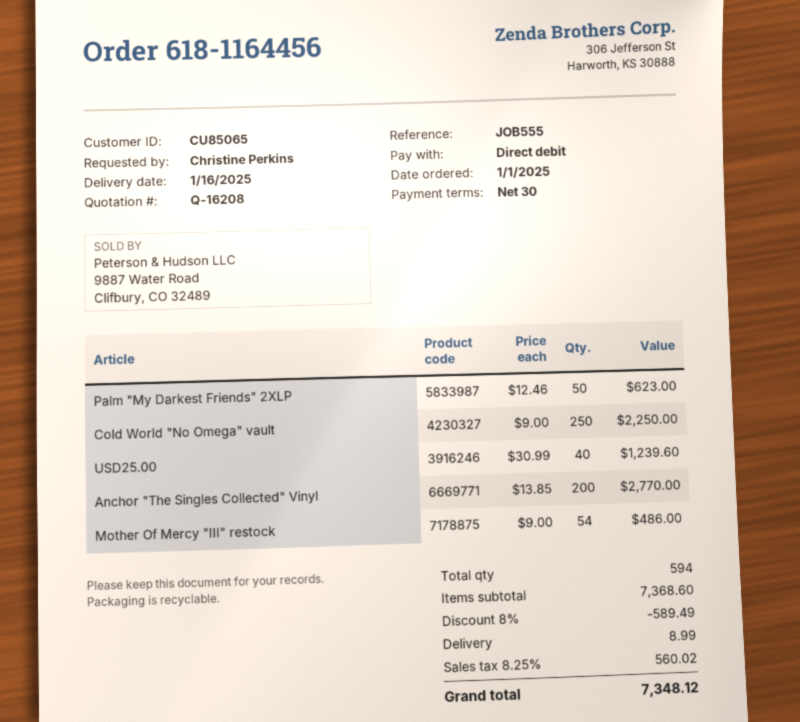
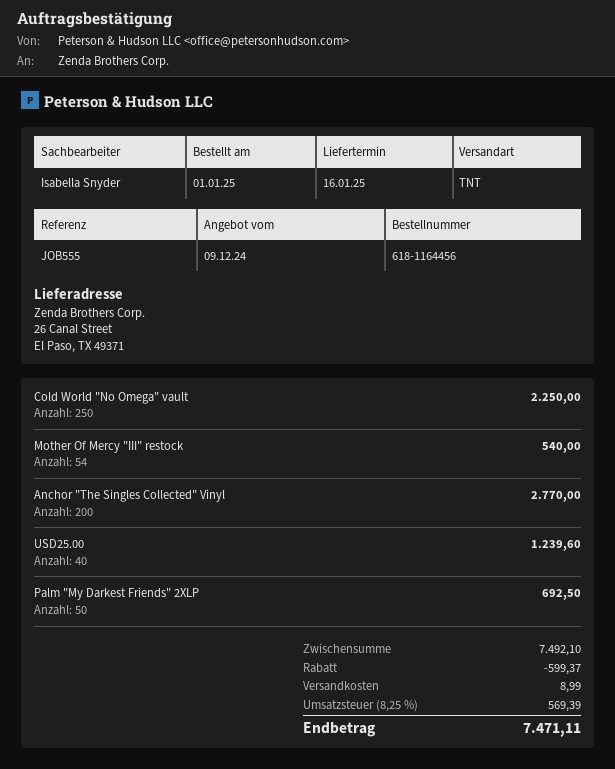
Palm "My Darkest Friends" 2XLP: 50 for 623.00 -> 50 for 692.50
Mother Of Mercy "III" restock: 54 for 486.00 -> 54 for 540.00
subtotal: 7368.60 -> 7492.10
discount: 589.49 -> 599.37
tax: 8.25% = 560.02 -> 8.25% = 569.39
total: 7348.12 -> 7471.11

